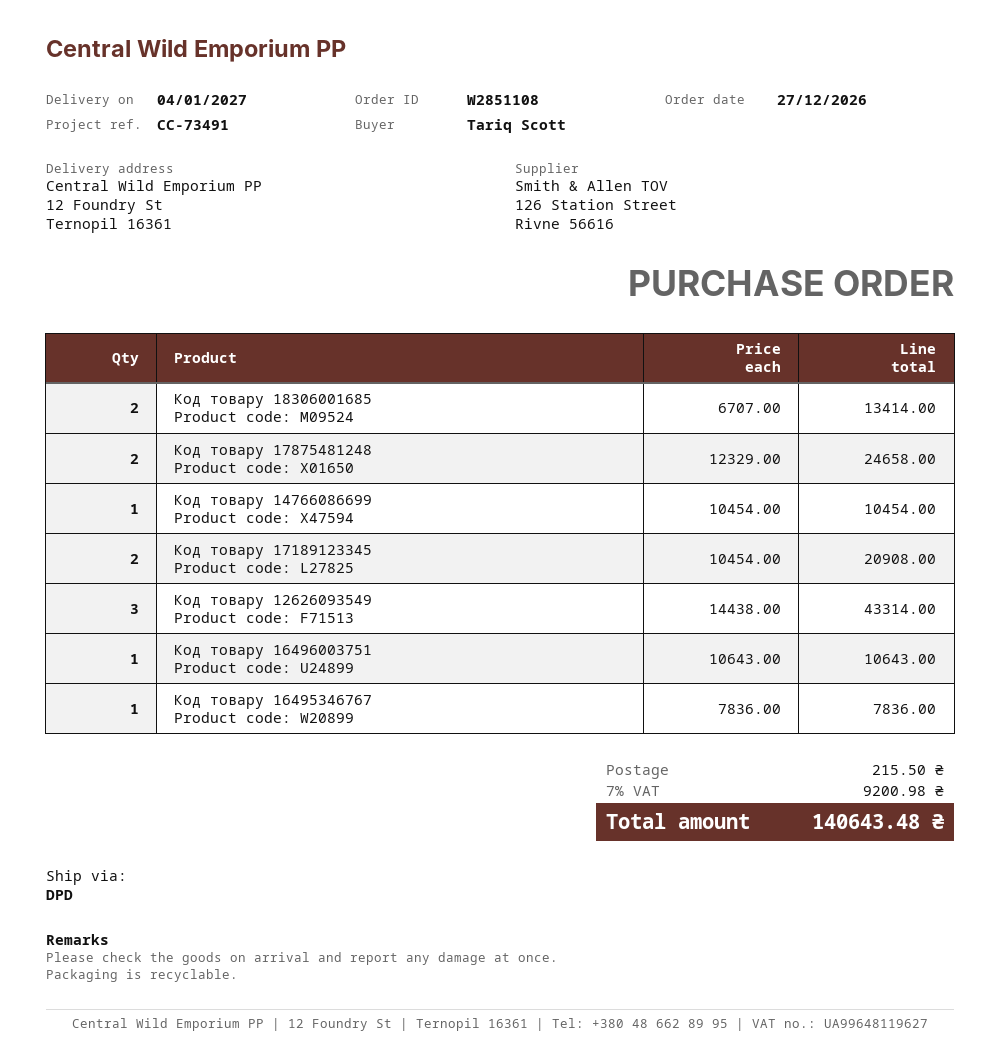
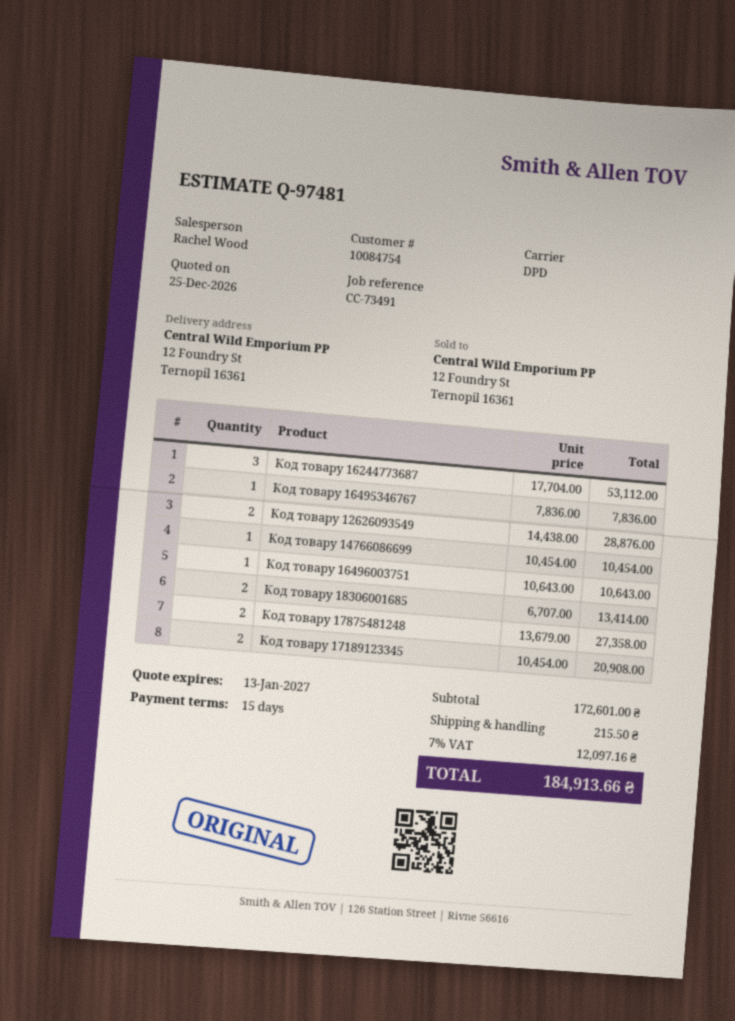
Код товару 17875481248: 2 x 12329.00 = 24658.00 -> 2 x 13679.00 = 27358.00
Код товару 12626093549: 3 x 14438.00 = 43314.00 -> 2 x 14438.00 = 28876.00
Код товару 16244773687: none -> 3 x 17704.00 = 53112.00
tax: 7% = 9200.98 -> 7% = 12097.16
total: 140643.48 -> 184913.66

